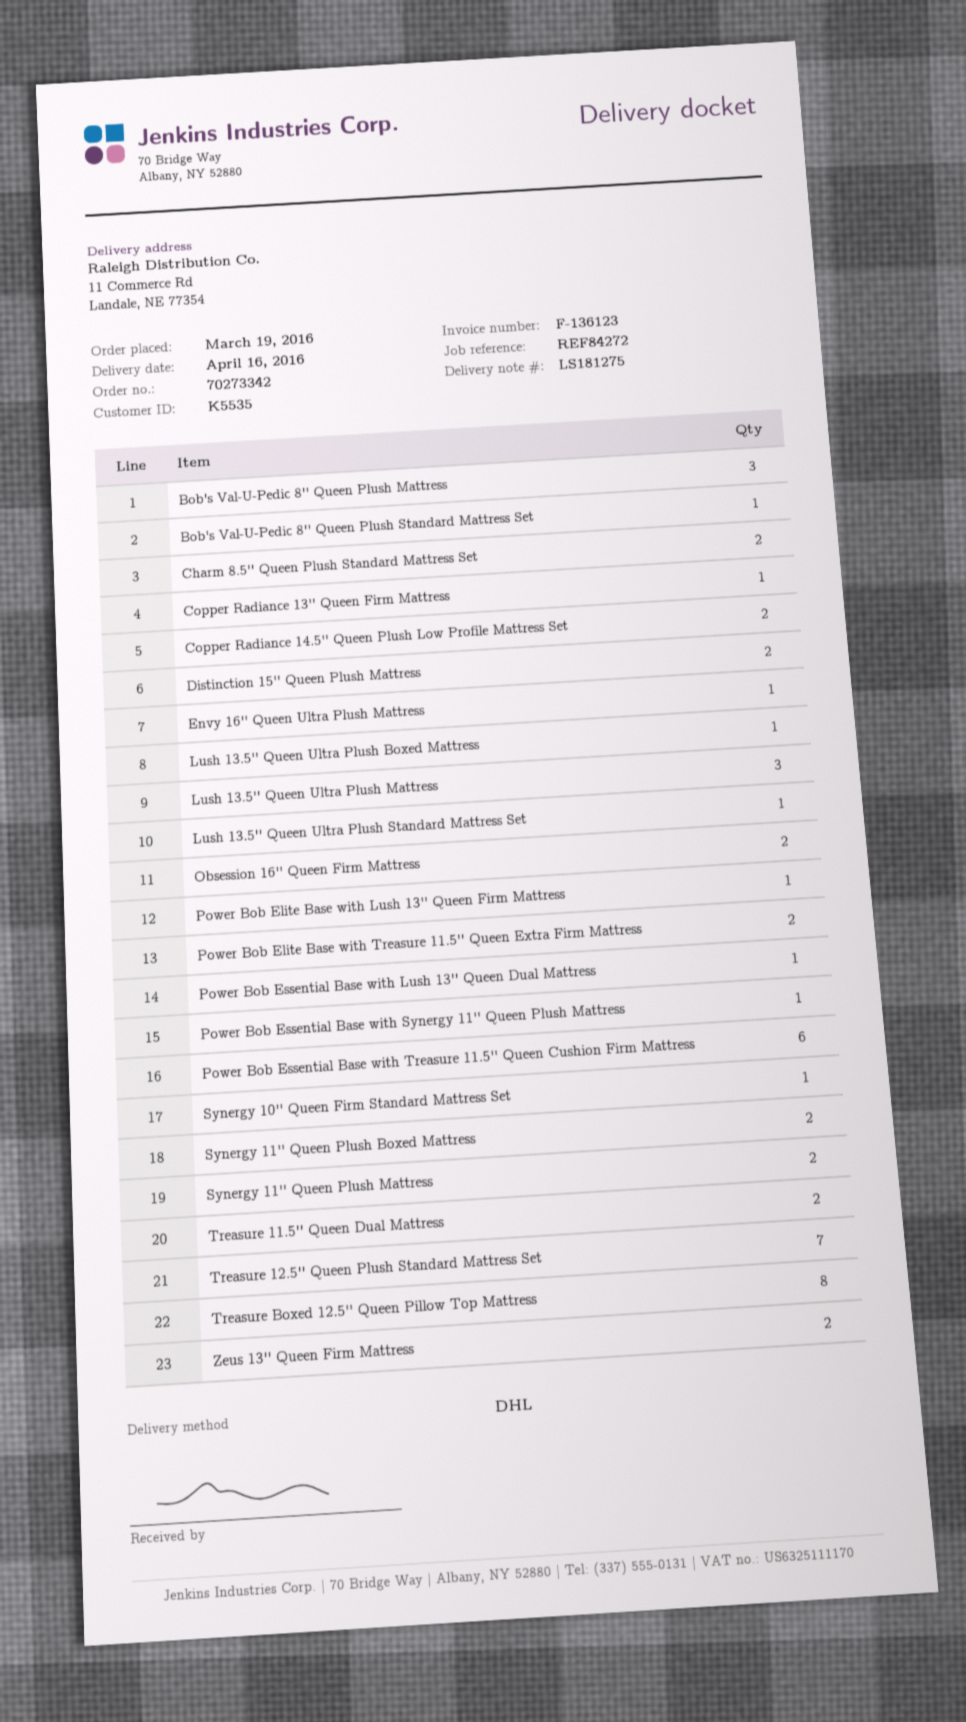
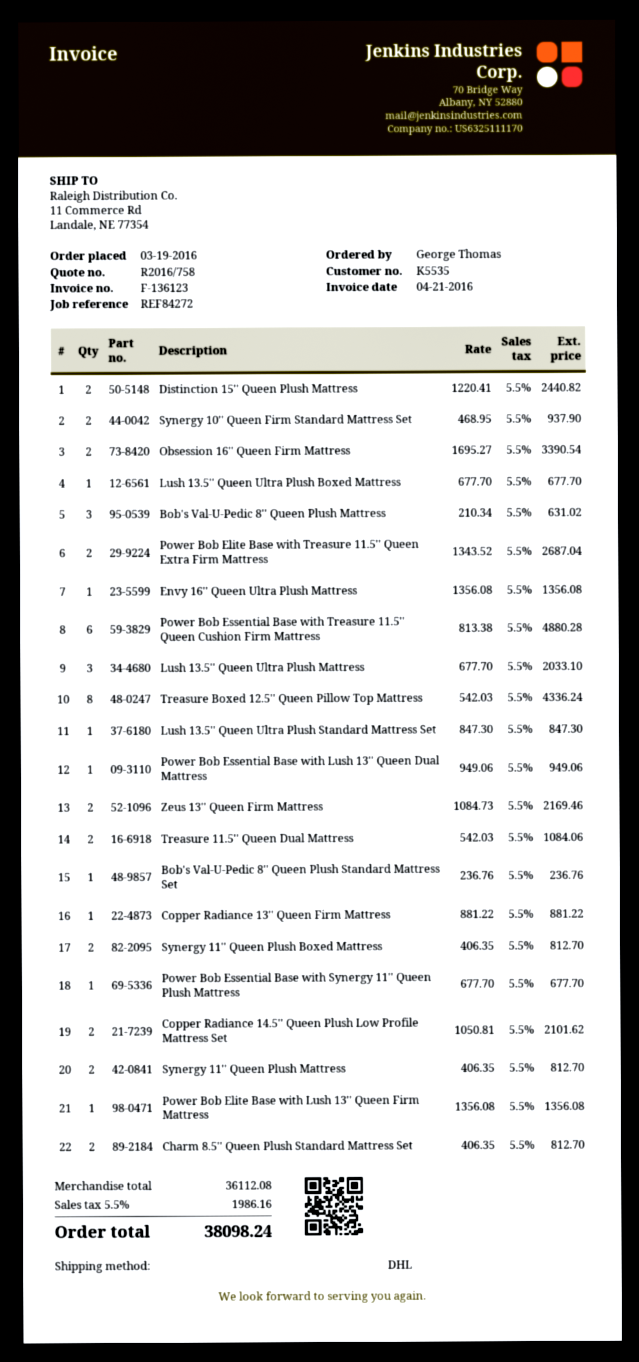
Synergy 10'' Queen Firm Standard Mattress Set: 1 -> 2
Treasure 12.5'' Queen Plush Standard Mattress Set: 7 -> none

